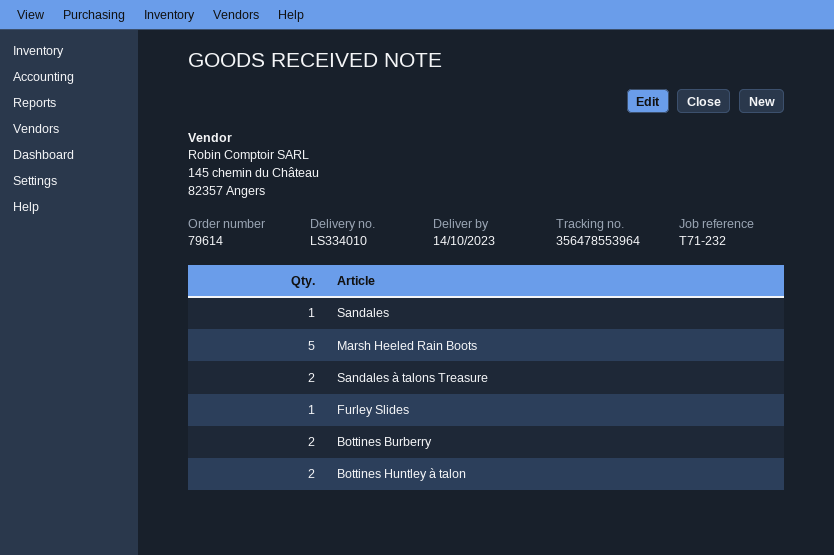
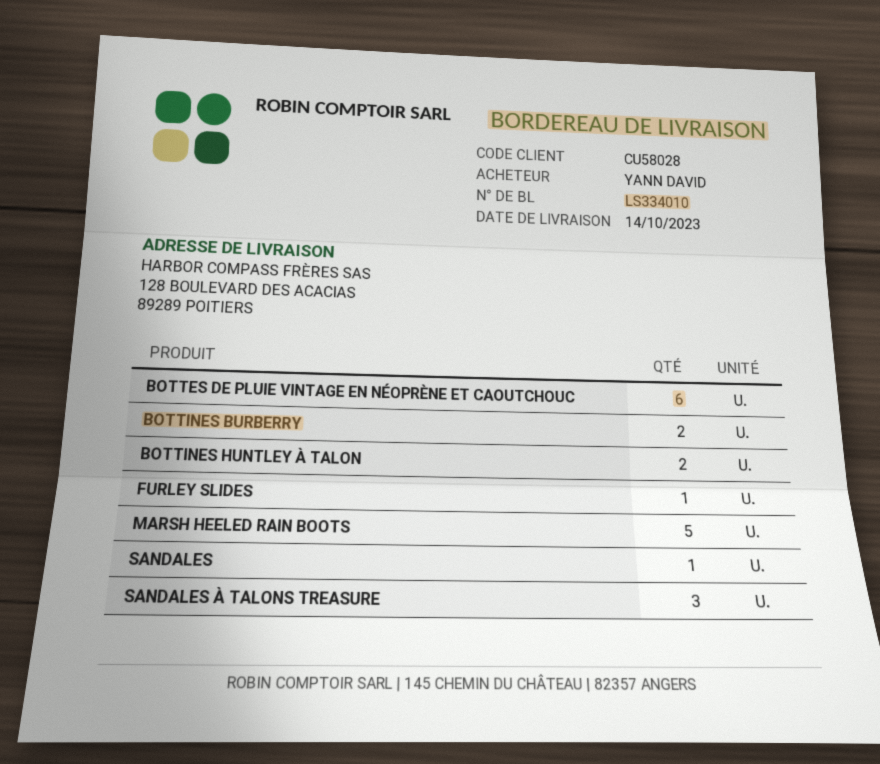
Sandales à talons Treasure: 2 -> 3
BOTTES DE PLUIE VINTAGE EN NÉOPRÈNE ET CAOUTCHOUC: none -> 6

